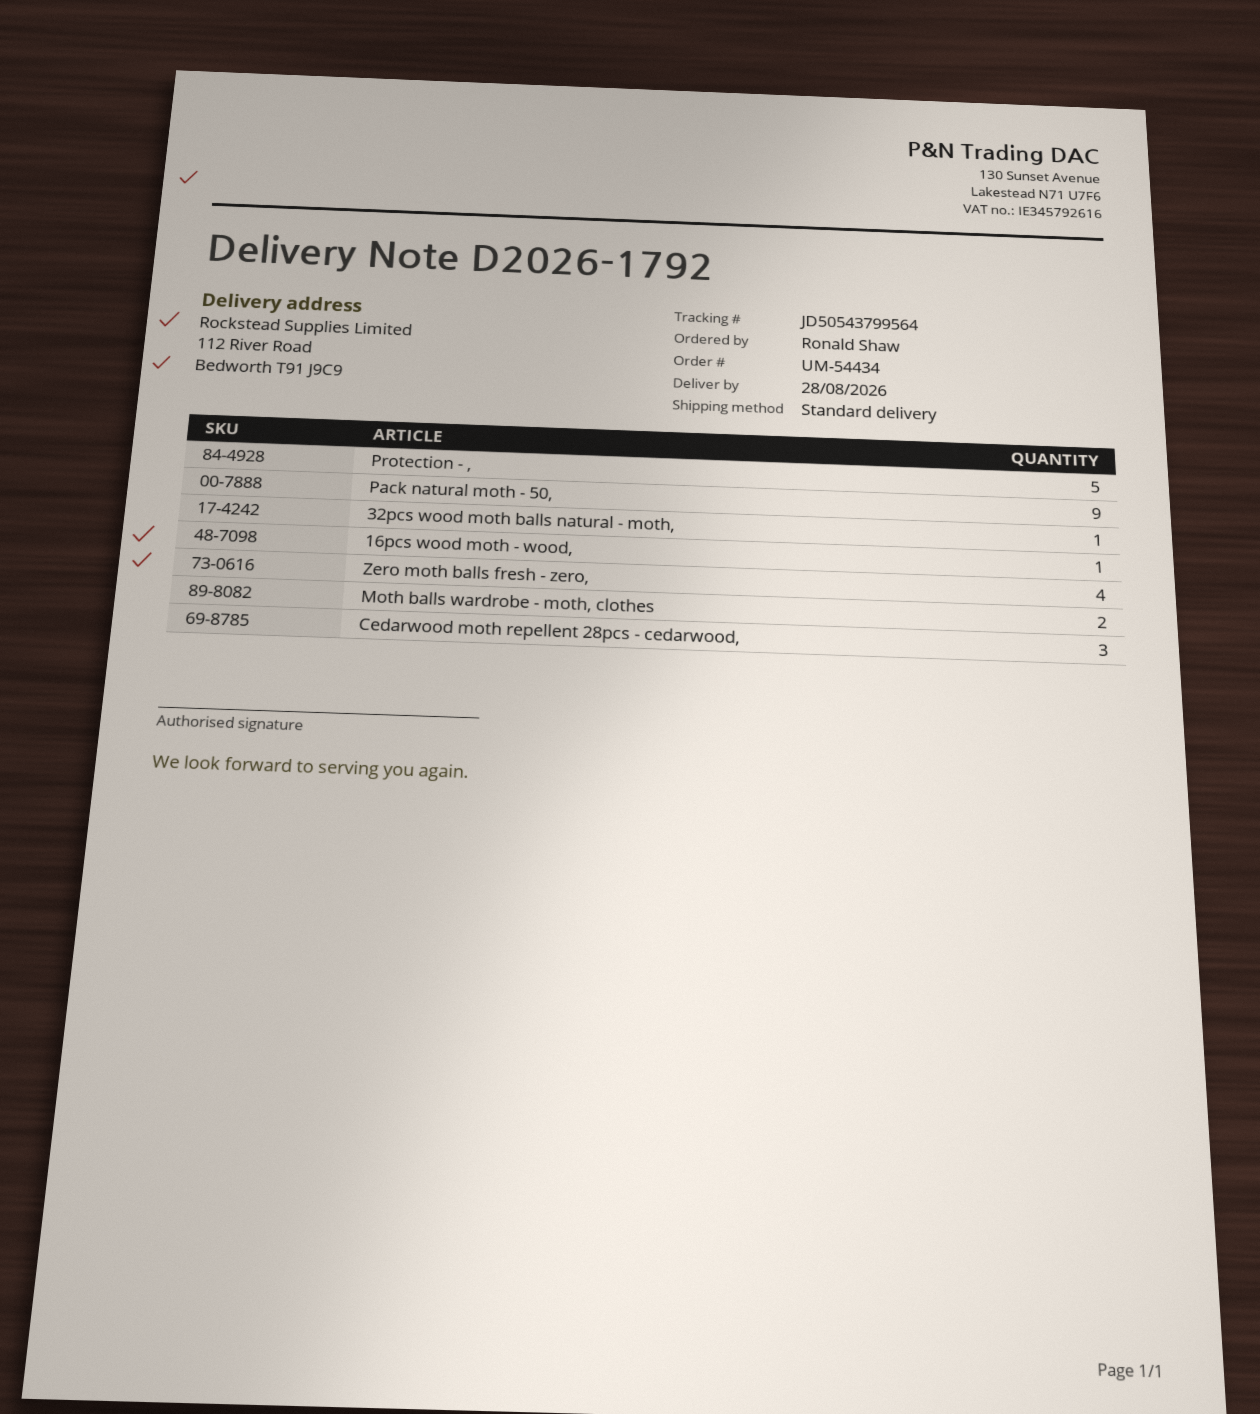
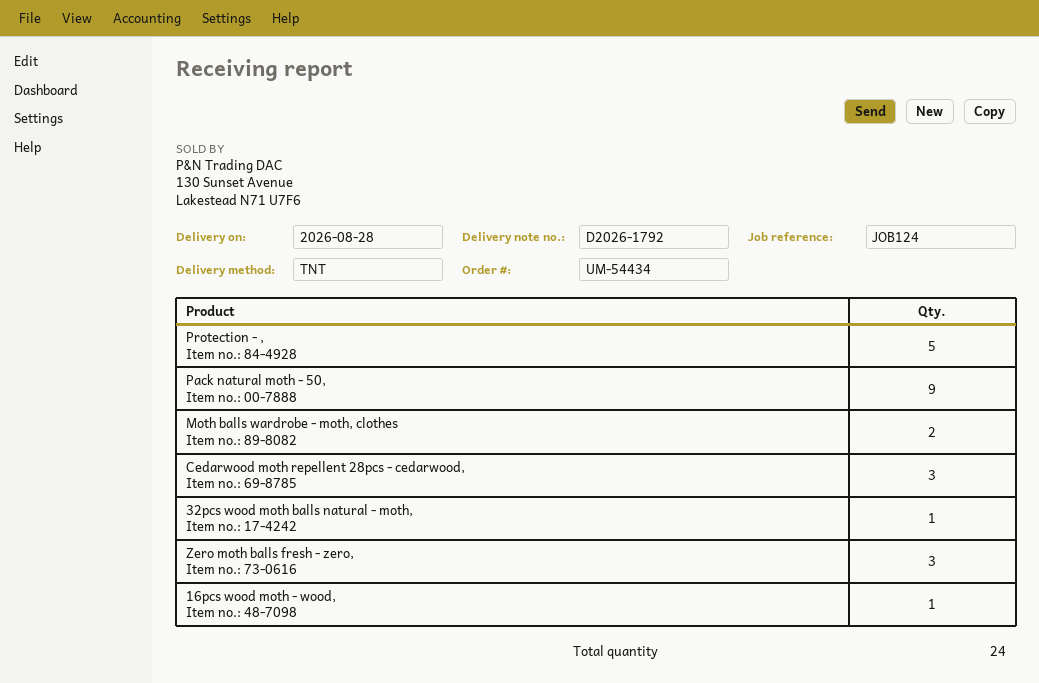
shipping method: standard -> TNT
Zero moth balls fresh - zero,: 4 -> 3

